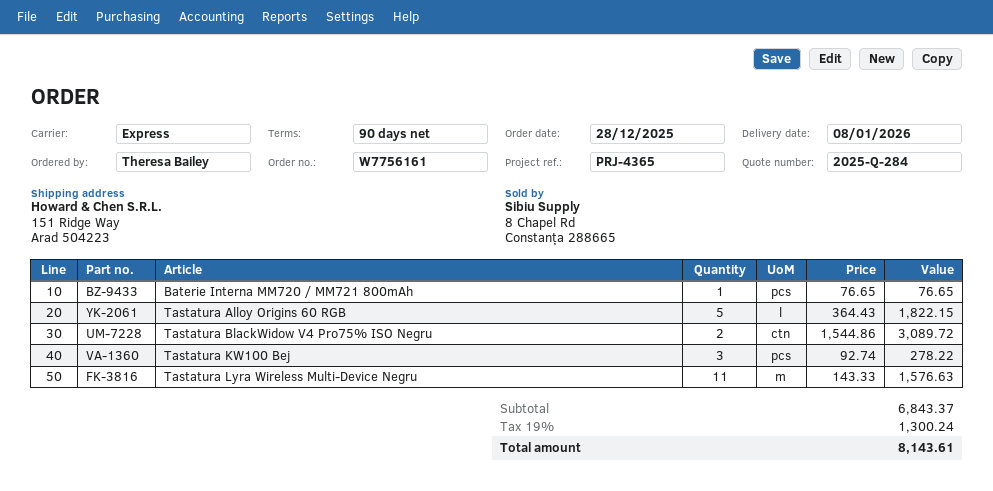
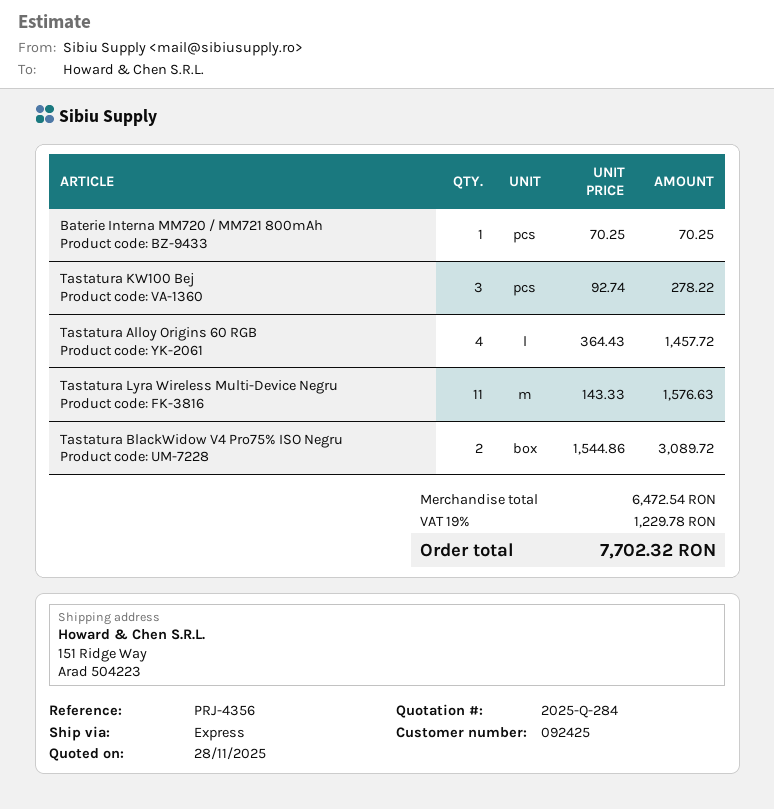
reference: PRJ-4365 -> PRJ-4356
Baterie Interna MM720 / MM721 800mAh: 1 x 76.65 = 76.65 -> 1 x 70.25 = 70.25
Tastatura Alloy Origins 60 RGB: 5 x 364.43 = 1822.15 -> 4 x 364.43 = 1457.72
subtotal: 6843.37 -> 6472.54
tax: 19% = 1300.24 -> 19% = 1229.78
total: 8143.61 -> 7702.32

